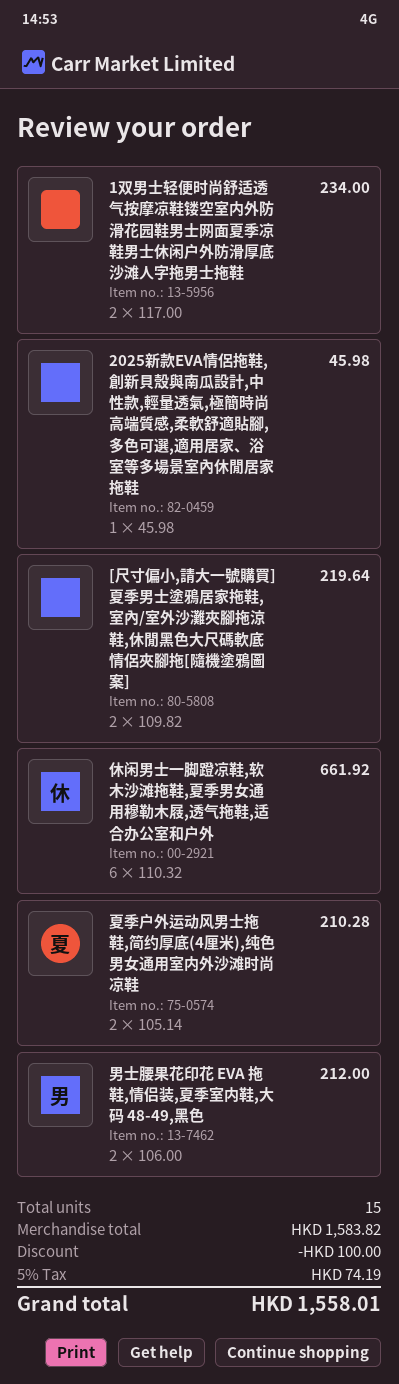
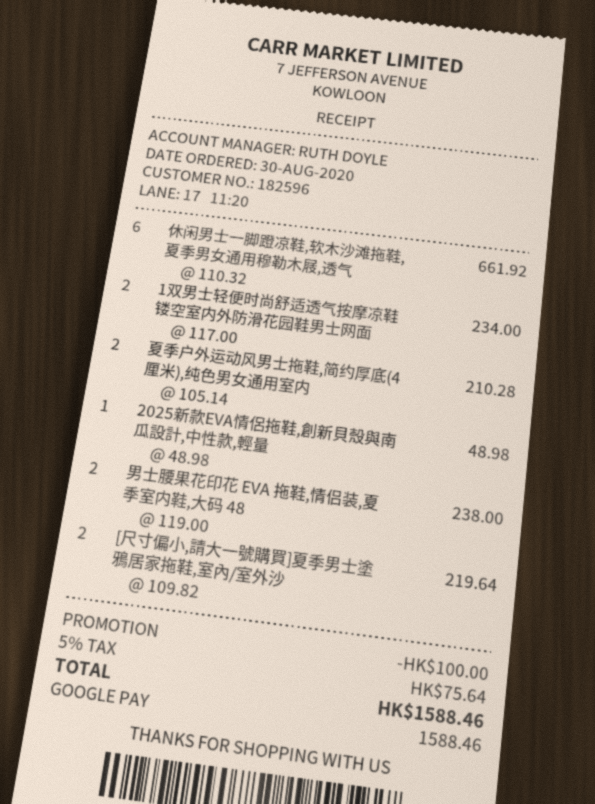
2025新款EVA情侶拖鞋,創新貝殼與南瓜設計,中性款,輕量透氣,極簡時尚高端質感,柔軟舒適貼腳,多色可選,適用居家、浴室等多場景室內休閒居家拖鞋: 1 x 45.98 = 45.98 -> 1 x 48.98 = 48.98
男士腰果花印花 EVA 拖鞋,情侣装,夏季室内鞋,大码 48-49,黑色: 2 x 106.00 = 212.00 -> 2 x 119.00 = 238.00
tax: 5% = 74.19 -> 5% = 75.64
total: 1558.01 -> 1588.46

